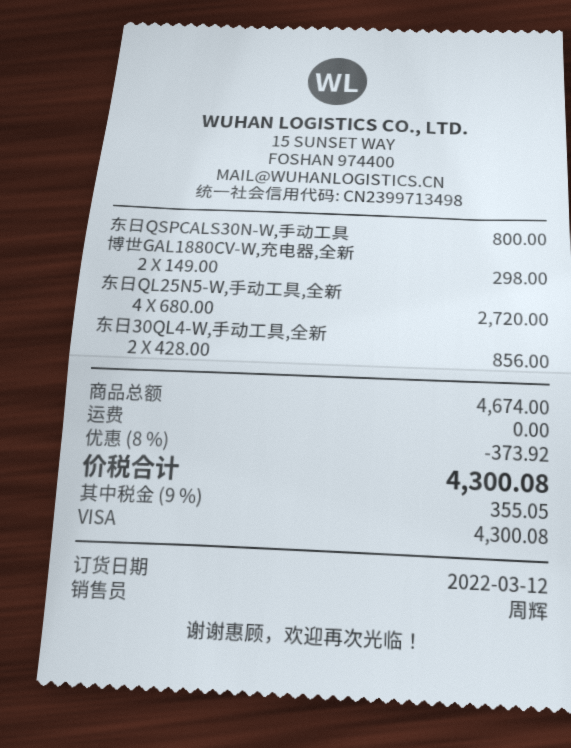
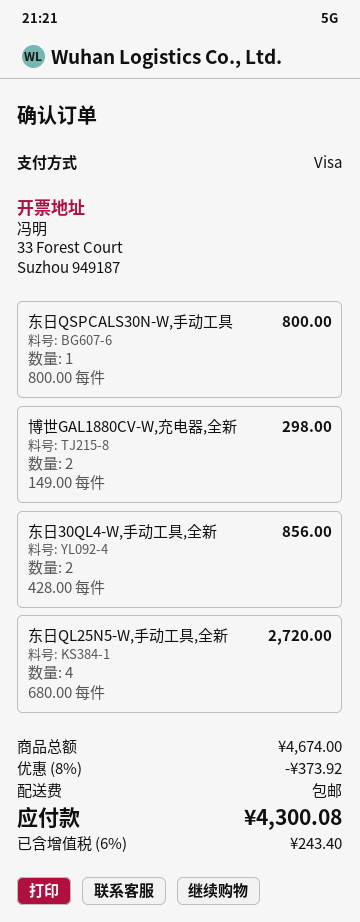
tax: 9% = 355.05 -> 6% = 243.40

